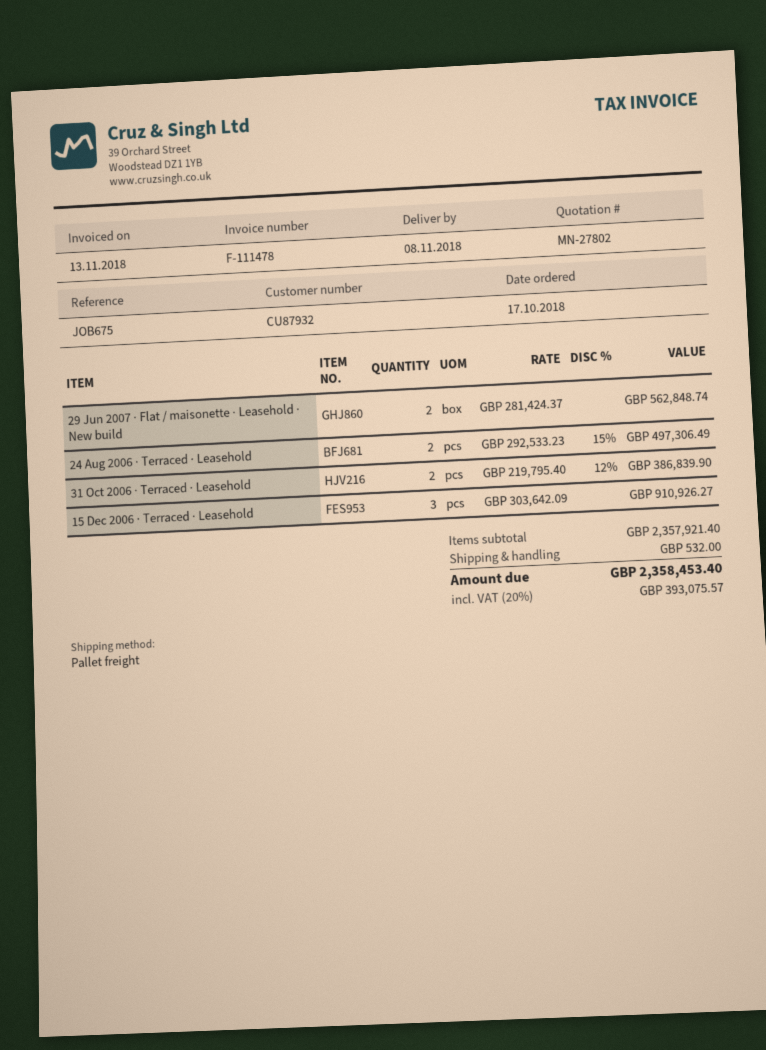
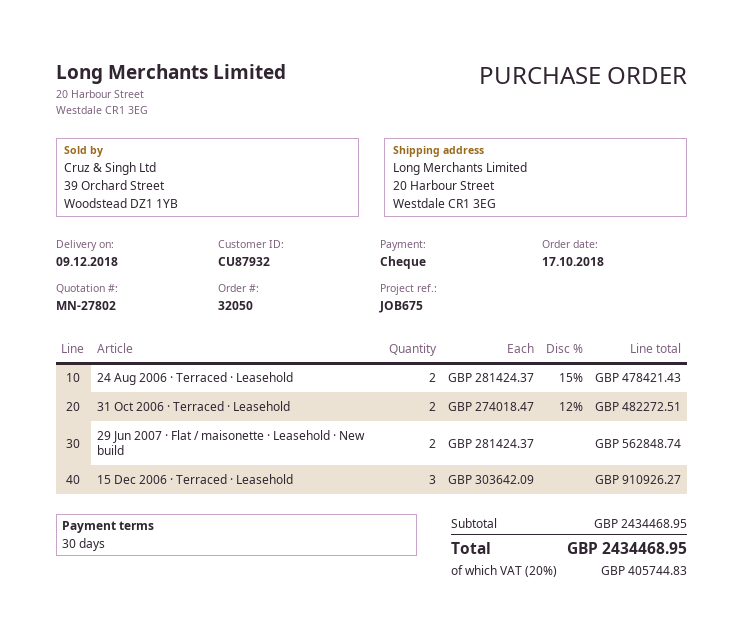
delivery date: 2018-11-08 -> 2018-12-09
24 Aug 2006 · Terraced · Leasehold: 2 x 292533.23 - 15% = 497306.49 -> 2 x 281424.37 - 15% = 478421.43
31 Oct 2006 · Terraced · Leasehold: 2 x 219795.40 - 12% = 386839.90 -> 2 x 274018.47 - 12% = 482272.51
subtotal: 2357921.40 -> 2434468.95
shipping: 532.00 -> none
tax: 20% = 393075.57 -> 20% = 405744.83
total: 2358453.40 -> 2434468.95

